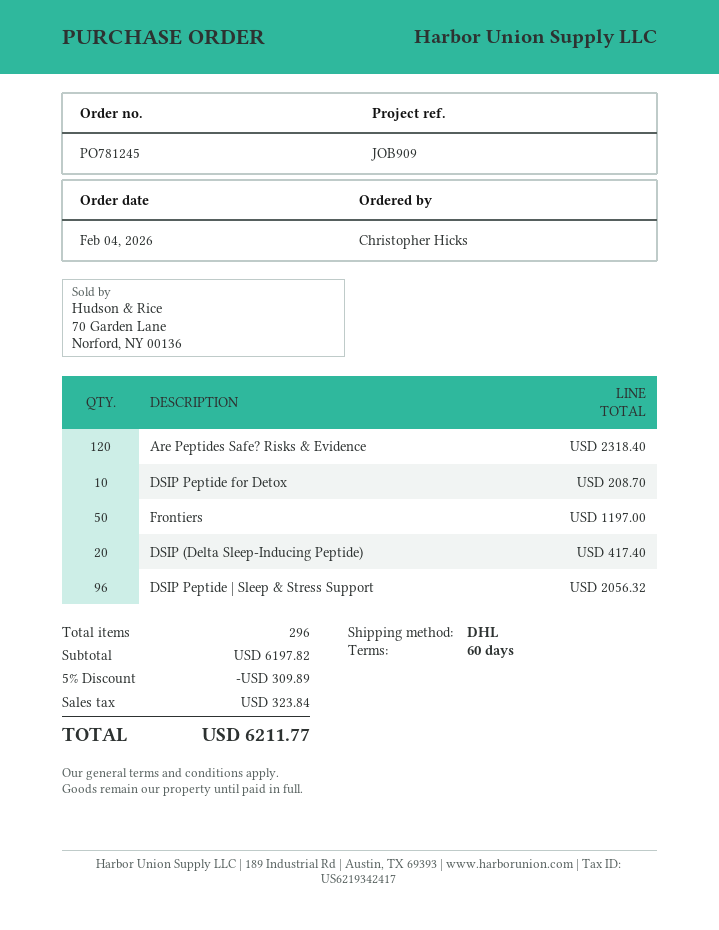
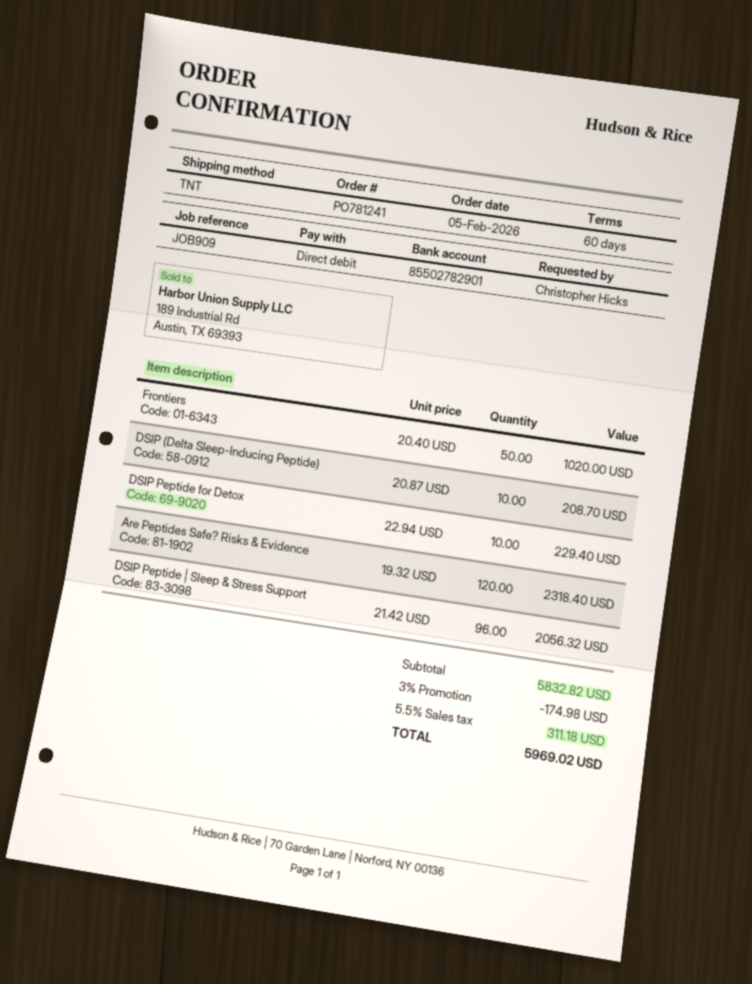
order number: PO781245 -> PO781241
order date: 2026-02-04 -> 2026-02-05
shipping method: DHL -> TNT
DSIP Peptide for Detox: 10 for 208.70 -> 10 for 229.40
Frontiers: 50 for 1197.00 -> 50 for 1020.00
DSIP (Delta Sleep-Inducing Peptide): 20 for 417.40 -> 10 for 208.70
subtotal: 6197.82 -> 5832.82
discount: 5% = 309.89 -> 3% = 174.98
tax: 323.84 -> 311.18
total: 6211.77 -> 5969.02

